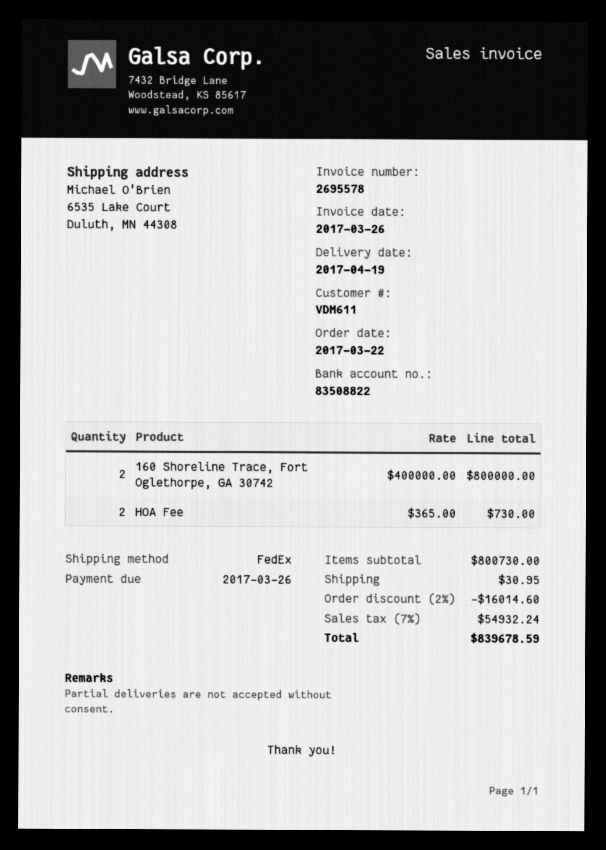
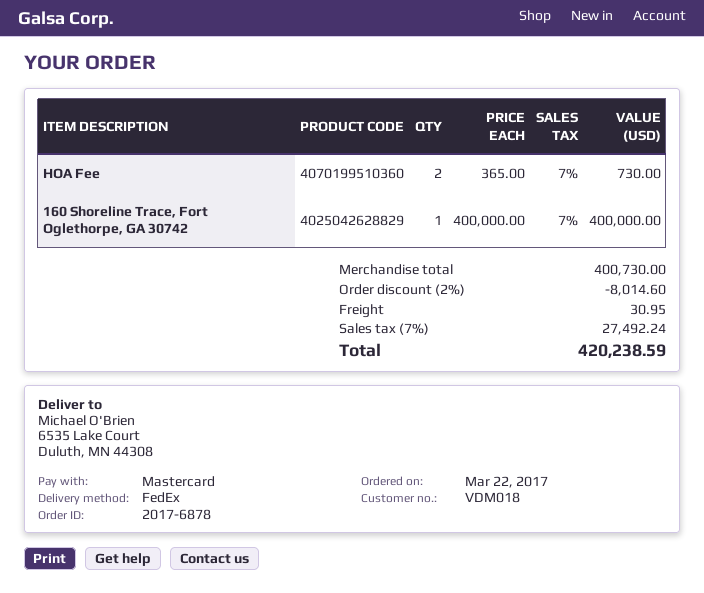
customer number: VDM611 -> VDM018
160 Shoreline Trace, Fort Oglethorpe, GA 30742: 2 x 400000.00 = 800000.00 -> 1 x 400000.00 = 400000.00
subtotal: 800730.00 -> 400730.00
discount: 2% = 16014.60 -> 2% = 8014.60
tax: 7% = 54932.24 -> 7% = 27492.24
total: 839678.59 -> 420238.59

